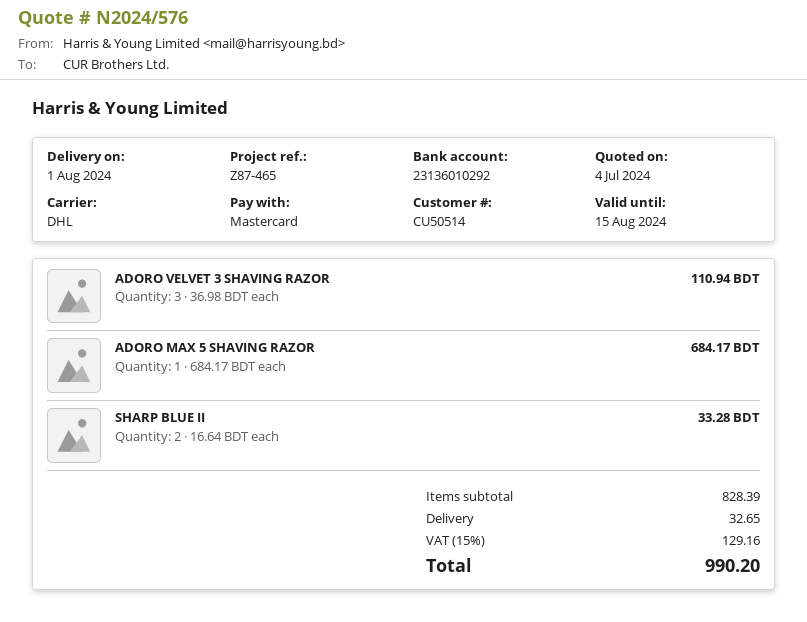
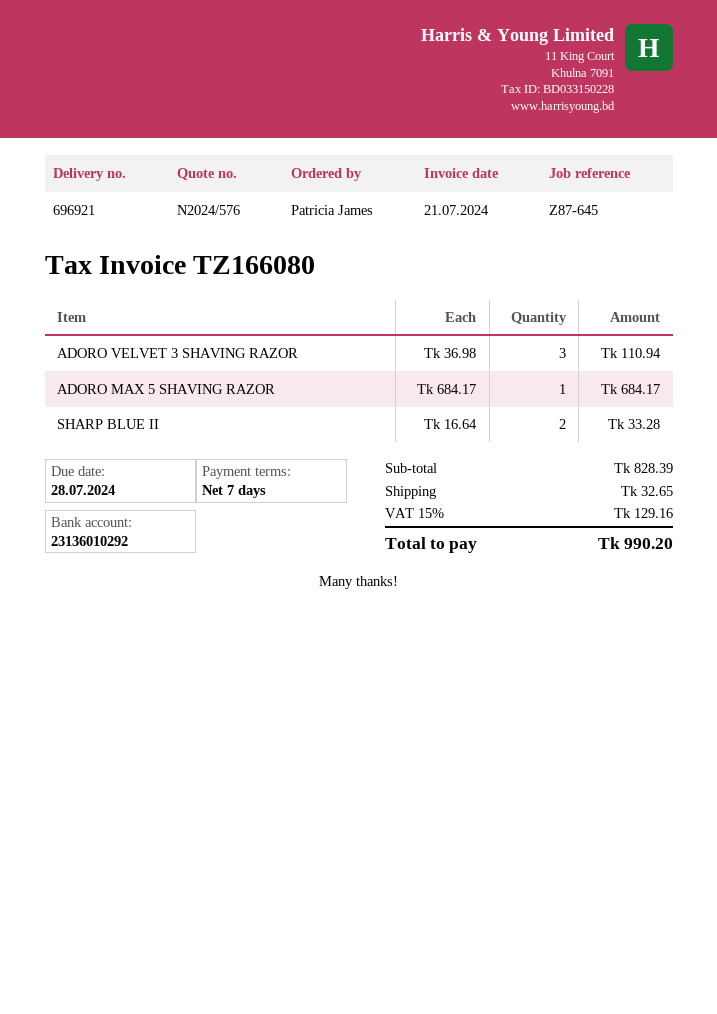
reference: Z87-465 -> Z87-645

